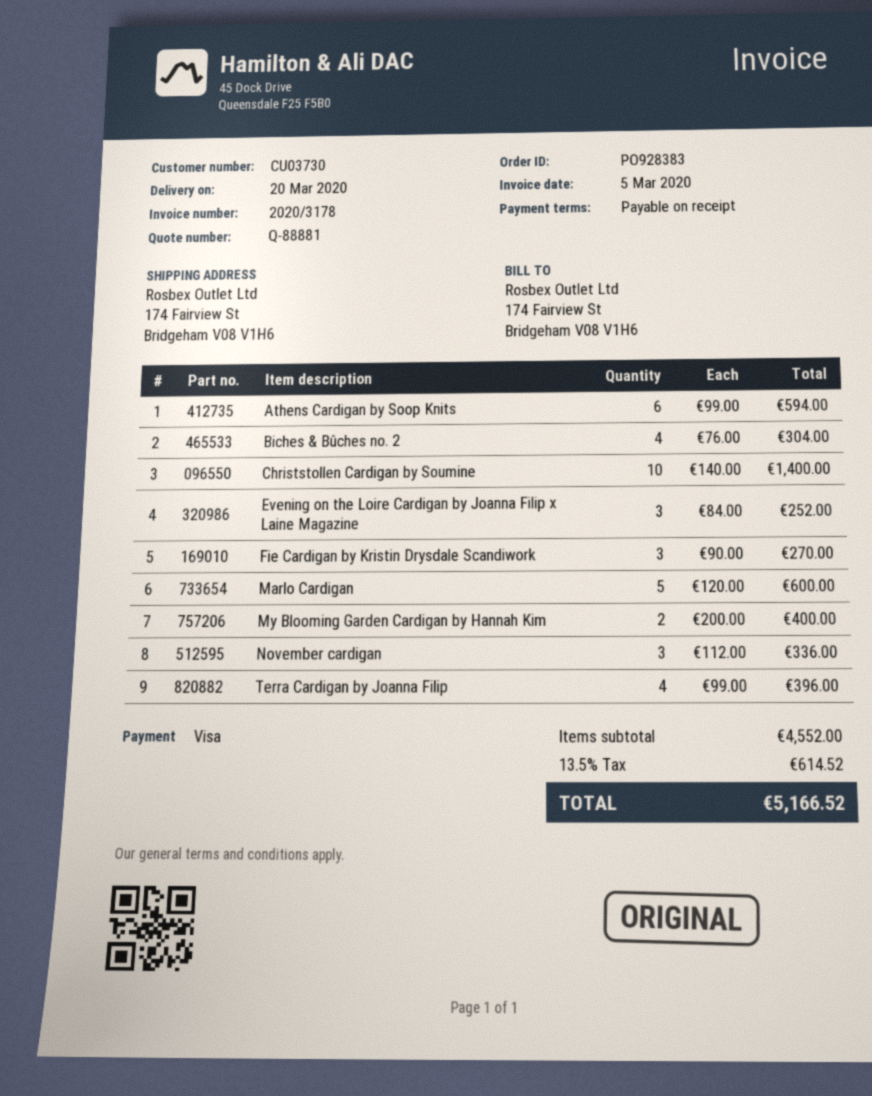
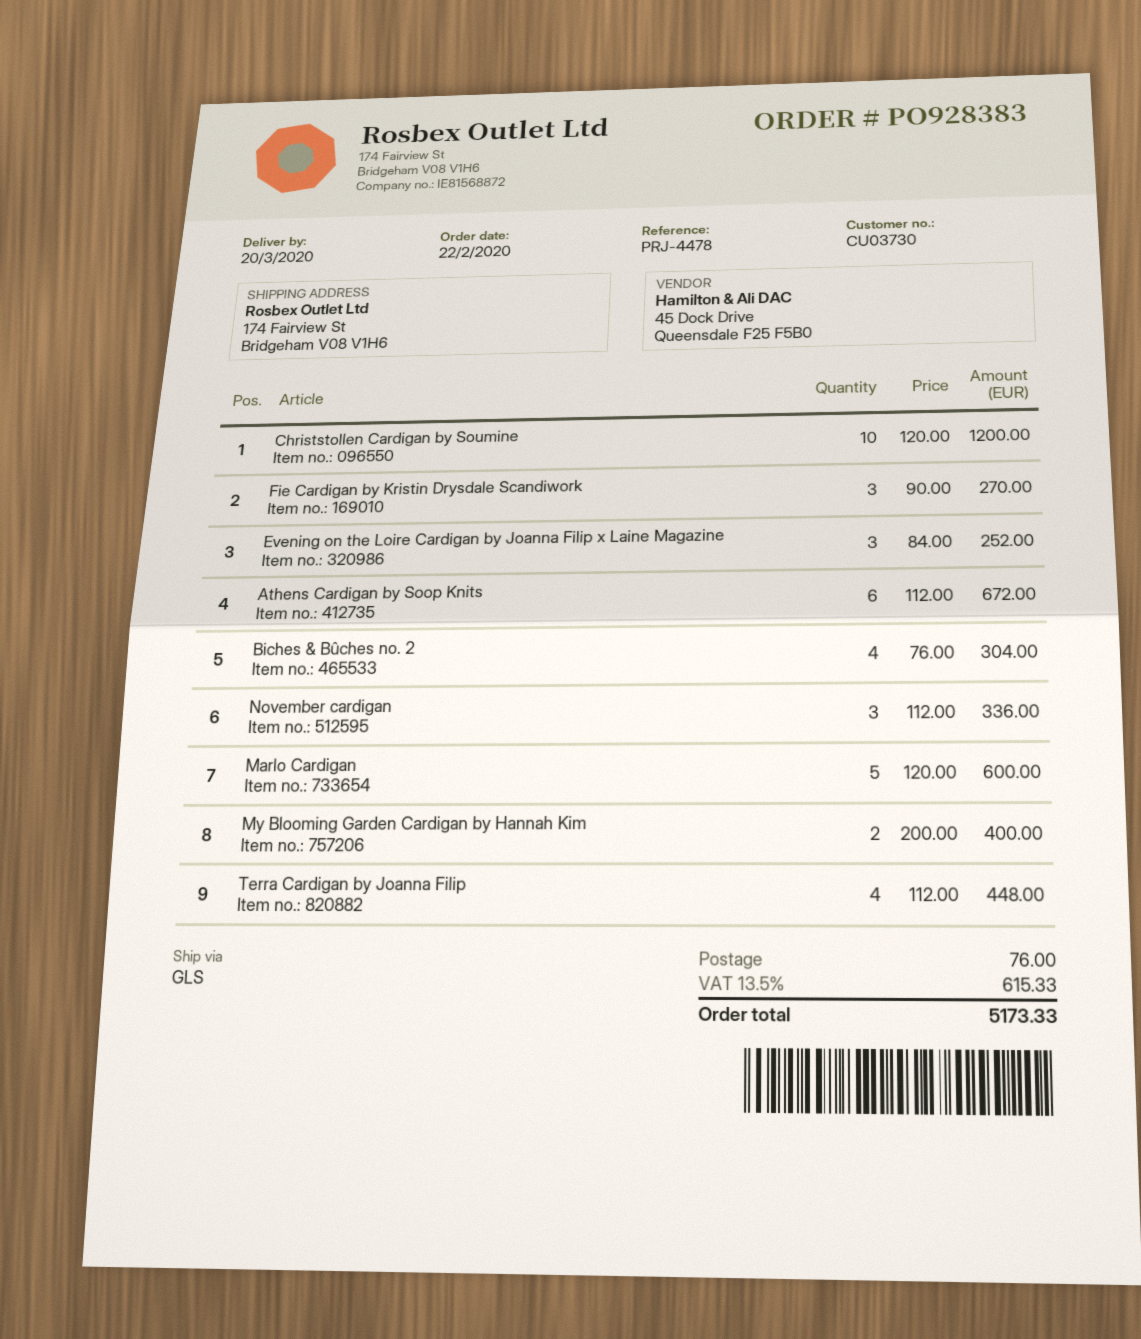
Athens Cardigan by Soop Knits: 6 x 99.00 = 594.00 -> 6 x 112.00 = 672.00
Christstollen Cardigan by Soumine: 10 x 140.00 = 1400.00 -> 10 x 120.00 = 1200.00
Terra Cardigan by Joanna Filip: 4 x 99.00 = 396.00 -> 4 x 112.00 = 448.00
shipping: none -> 76.00
tax: 13.5% = 614.52 -> 13.5% = 615.33
total: 5166.52 -> 5173.33

